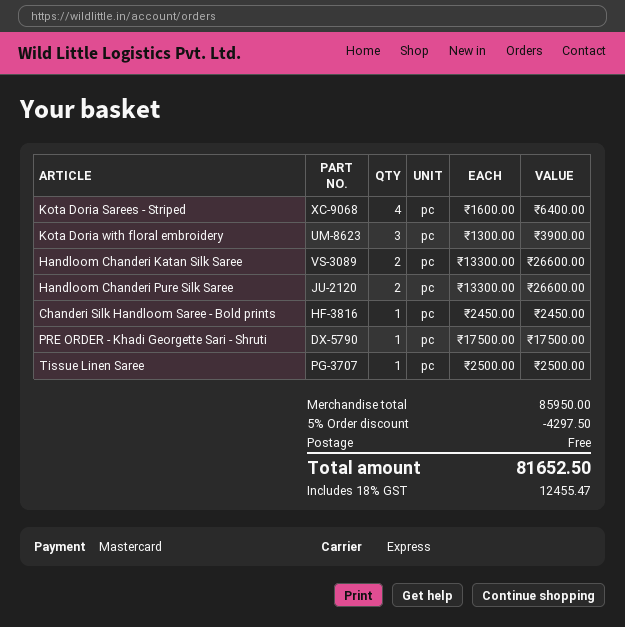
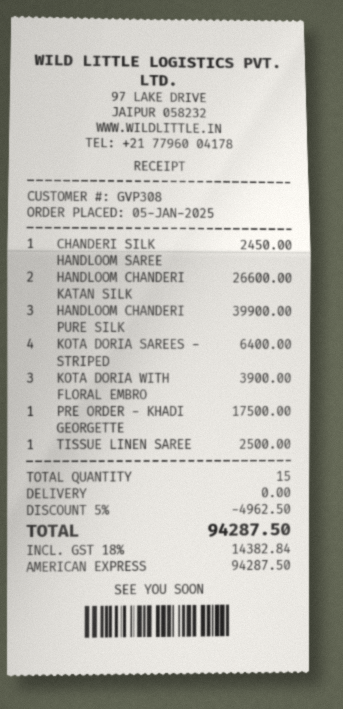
payment method: Mastercard -> American Express
Handloom Chanderi Pure Silk Saree: 2 for 26600.00 -> 3 for 39900.00
discount: 5% = 4297.50 -> 5% = 4962.50
tax: 18% = 12455.47 -> 18% = 14382.84
total: 81652.50 -> 94287.50

